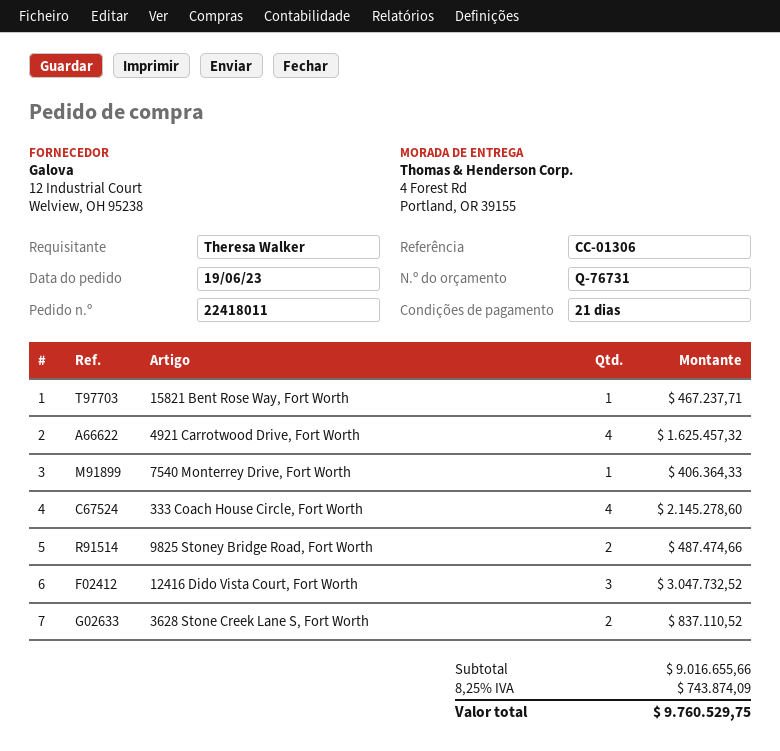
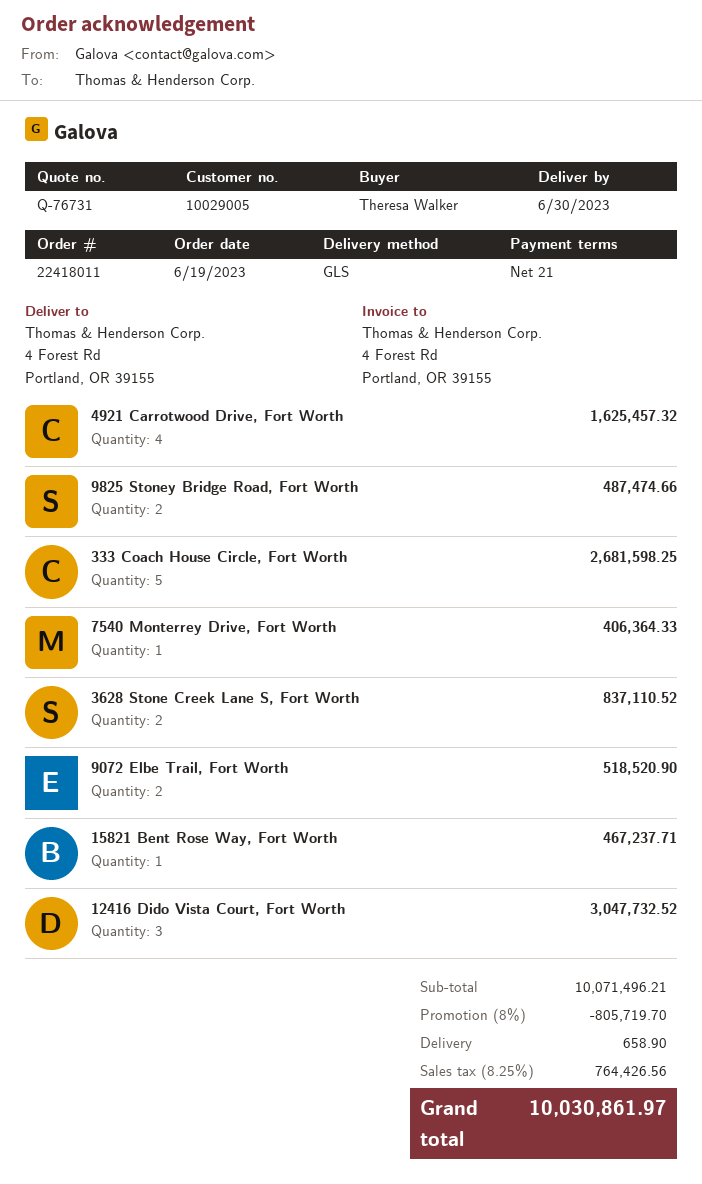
333 Coach House Circle, Fort Worth: 4 for 2145278.60 -> 5 for 2681598.25
9072 Elbe Trail, Fort Worth: none -> 2 for 518520.90
subtotal: 9016655.66 -> 10071496.21
discount: none -> 8% = 805719.70
shipping: none -> 658.90
tax: 8.25% = 743874.09 -> 8.25% = 764426.56
total: 9760529.75 -> 10030861.97

